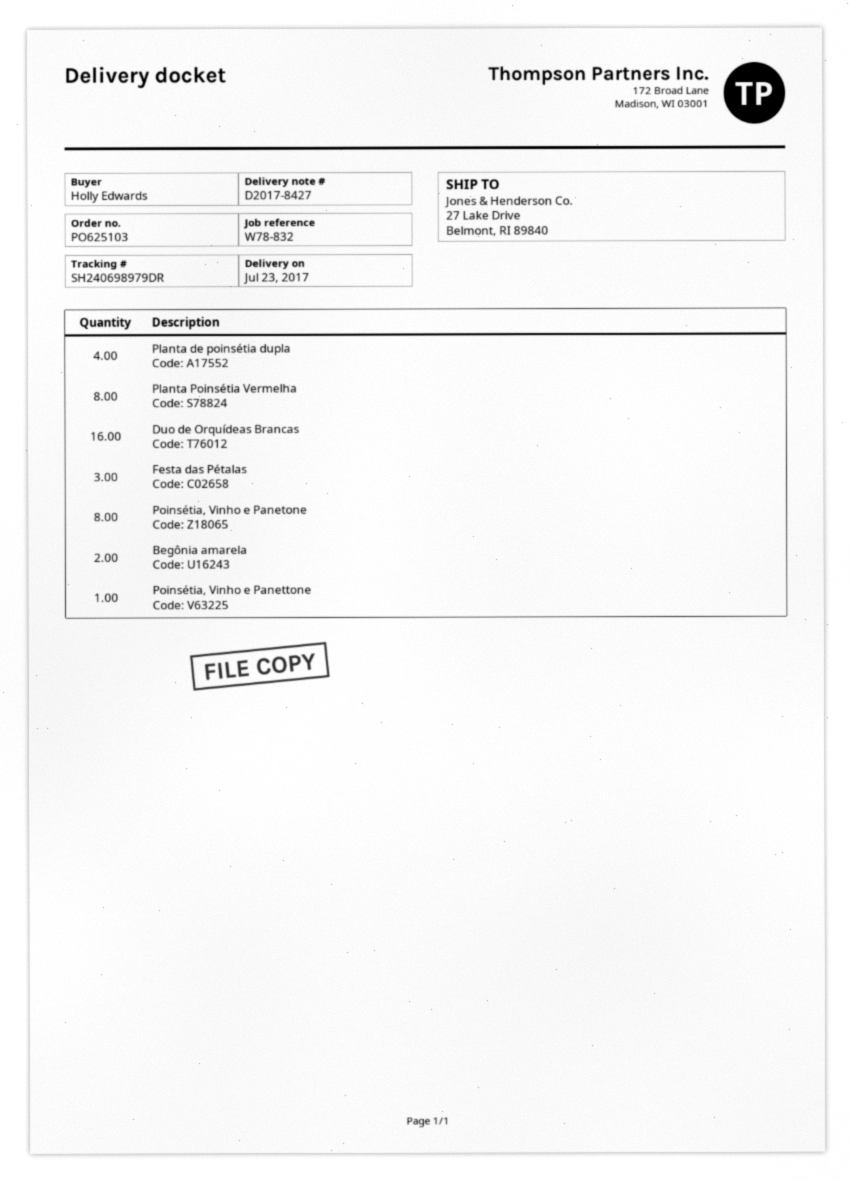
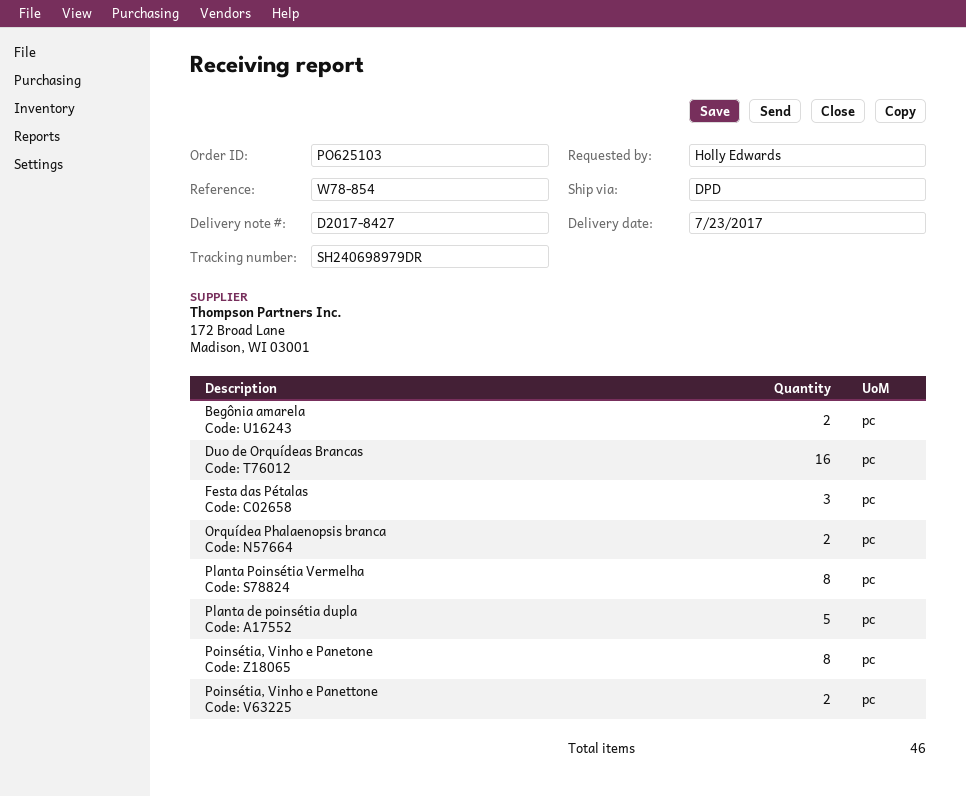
reference: W78-832 -> W78-854
Planta de poinsétia dupla: 4 -> 5
Poinsétia, Vinho e Panettone: 1 -> 2
Orquídea Phalaenopsis branca: none -> 2

